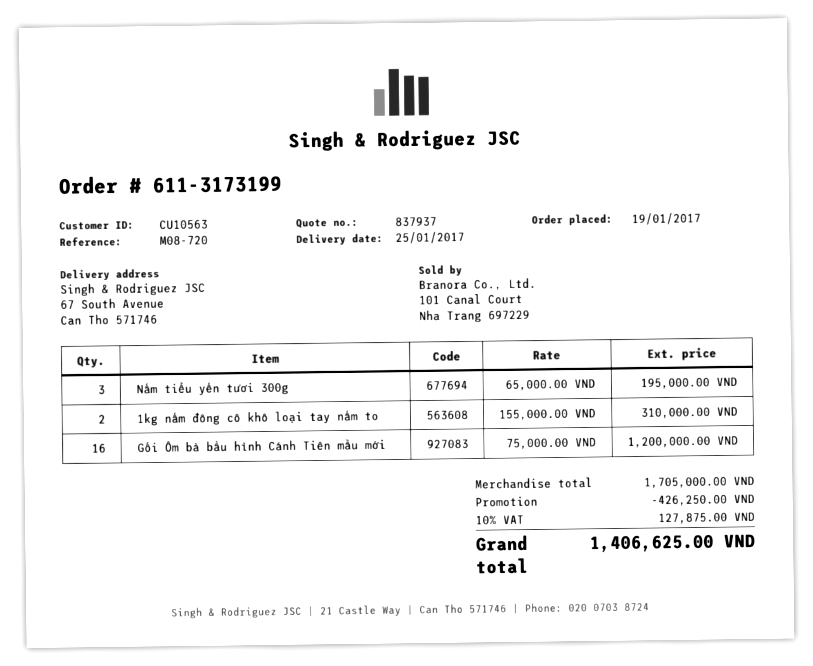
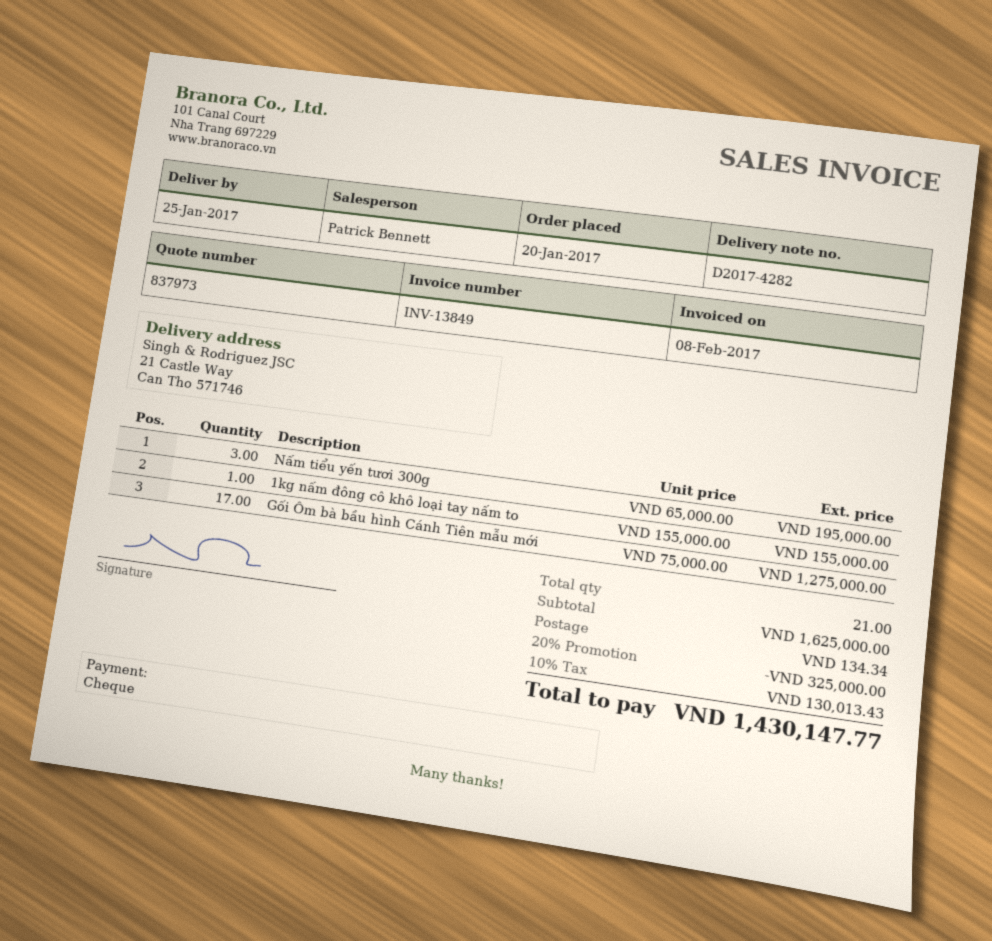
quote number: 837937 -> 837973
order date: 2017-01-19 -> 2017-01-20
ship to: 67 South Avenue, Can Tho 571746 -> 21 Castle Way, Can Tho 571746
1kg nấm đông cô khô loại tay nấm to: 2 x 155000.00 = 310000.00 -> 1 x 155000.00 = 155000.00
Gối Ôm bà bầu hình Cánh Tiên mẫu mới: 16 x 75000.00 = 1200000.00 -> 17 x 75000.00 = 1275000.00
subtotal: 1705000.00 -> 1625000.00
discount: 426250.00 -> 325000.00
shipping: none -> 134.34
tax: 10% = 127875.00 -> 10% = 130013.43
total: 1406625.00 -> 1430147.77

